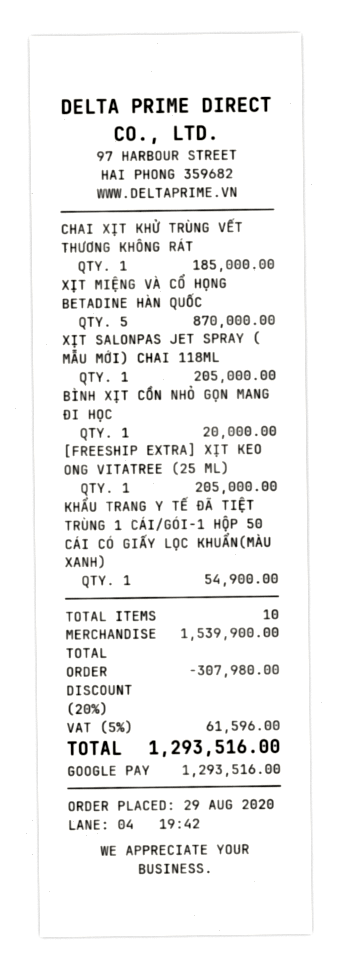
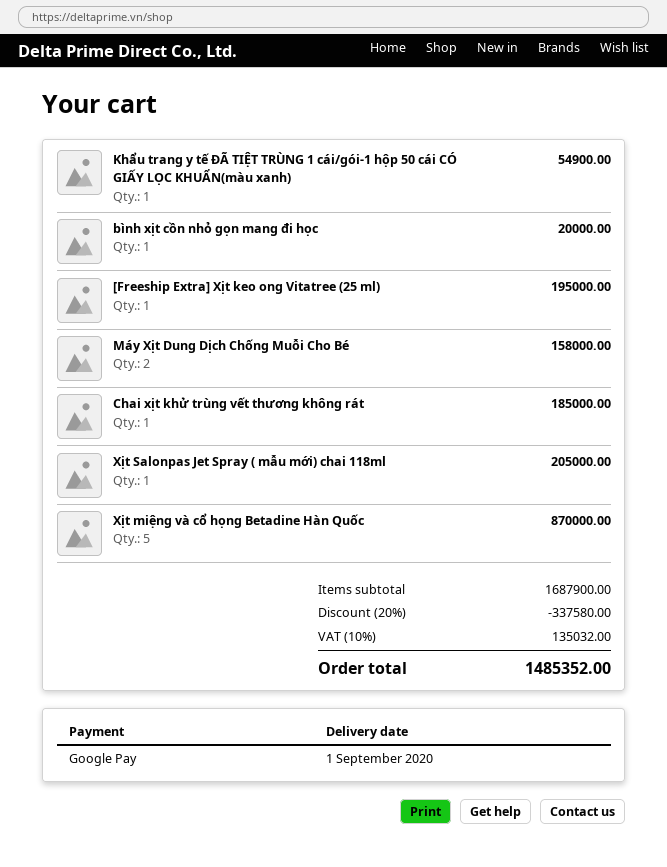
[FREESHIP EXTRA] XỊT KEO ONG VITATREE (25 ML): 1 for 205000.00 -> 1 for 195000.00
Máy Xịt Dung Dịch Chống Muỗi Cho Bé: none -> 2 for 158000.00
subtotal: 1539900.00 -> 1687900.00
discount: 20% = 307980.00 -> 20% = 337580.00
tax: 5% = 61596.00 -> 10% = 135032.00
total: 1293516.00 -> 1485352.00

